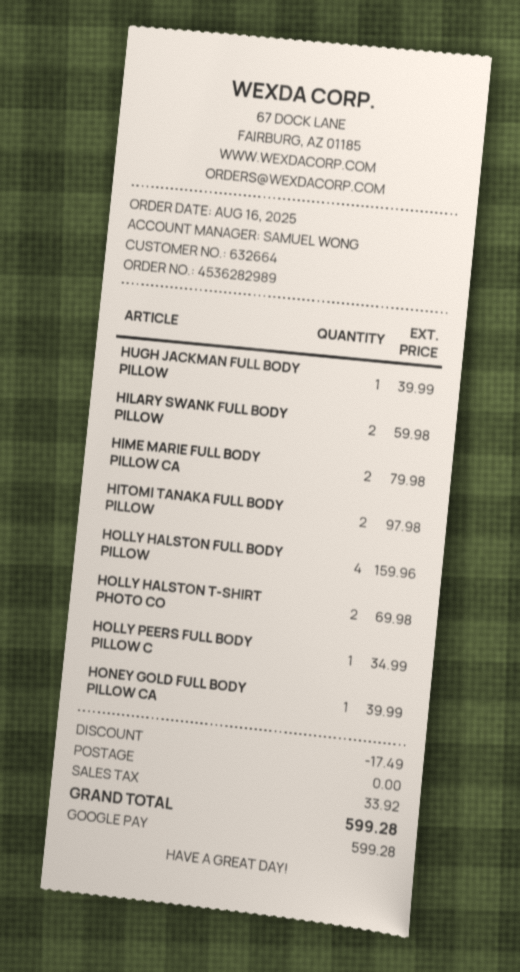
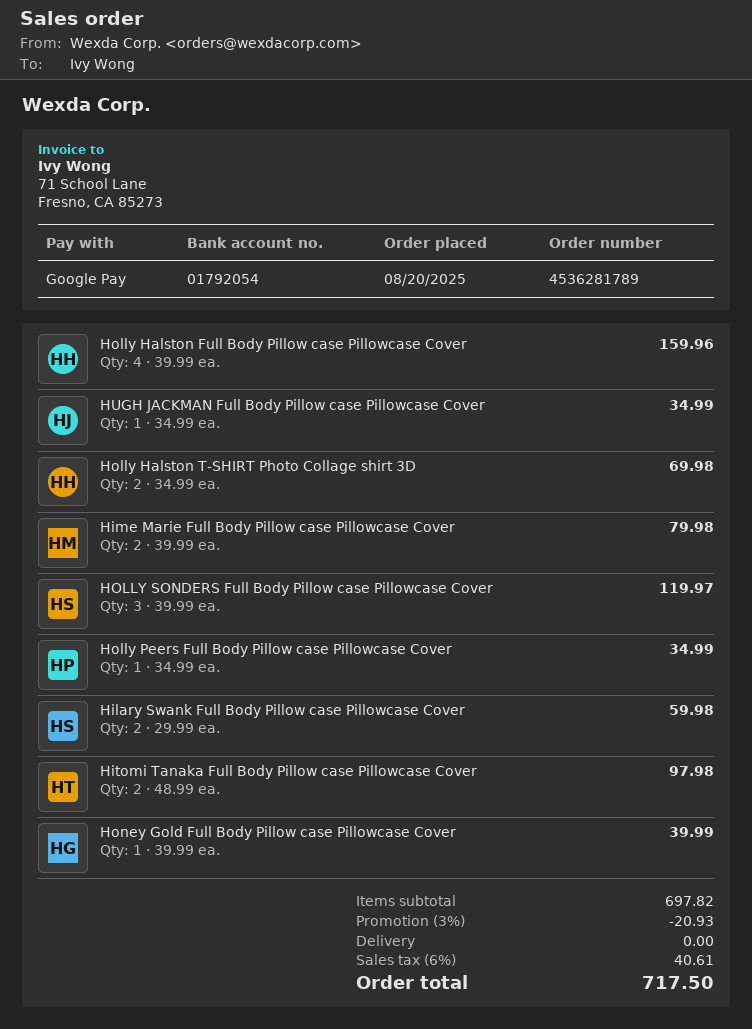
order number: 4536282989 -> 4536281789
order date: 2025-08-16 -> 2025-08-20
HUGH JACKMAN FULL BODY PILLOW: 1 for 39.99 -> 1 for 34.99
HOLLY SONDERS Full Body Pillow case Pillowcase Cover: none -> 3 for 119.97
discount: 17.49 -> 20.93
tax: 33.92 -> 40.61
total: 599.28 -> 717.50

